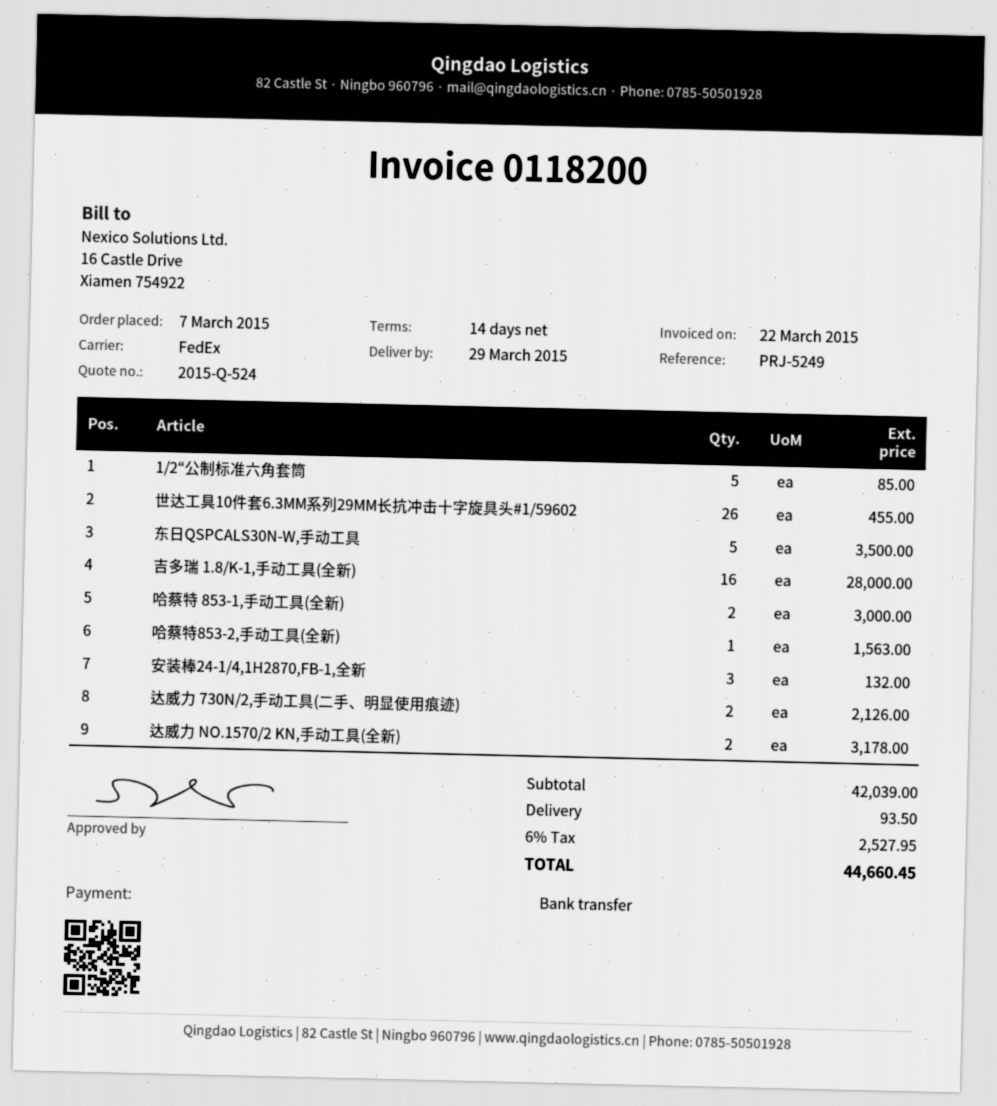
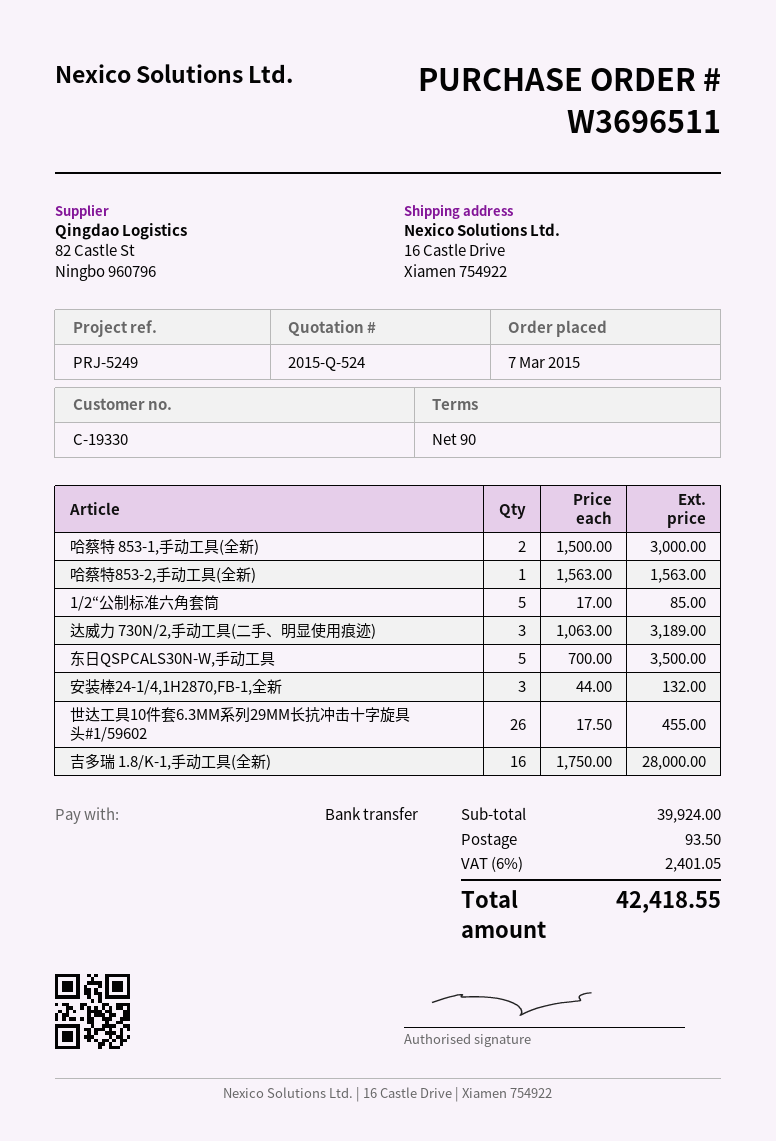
payment terms: 14 days -> 90 days
达威力 730N/2,手动工具(二手、明显使用痕迹): 2 for 2126.00 -> 3 for 3189.00
达威力 NO.1570/2 KN,手动工具(全新): 2 for 3178.00 -> none
subtotal: 42039.00 -> 39924.00
tax: 6% = 2527.95 -> 6% = 2401.05
total: 44660.45 -> 42418.55

